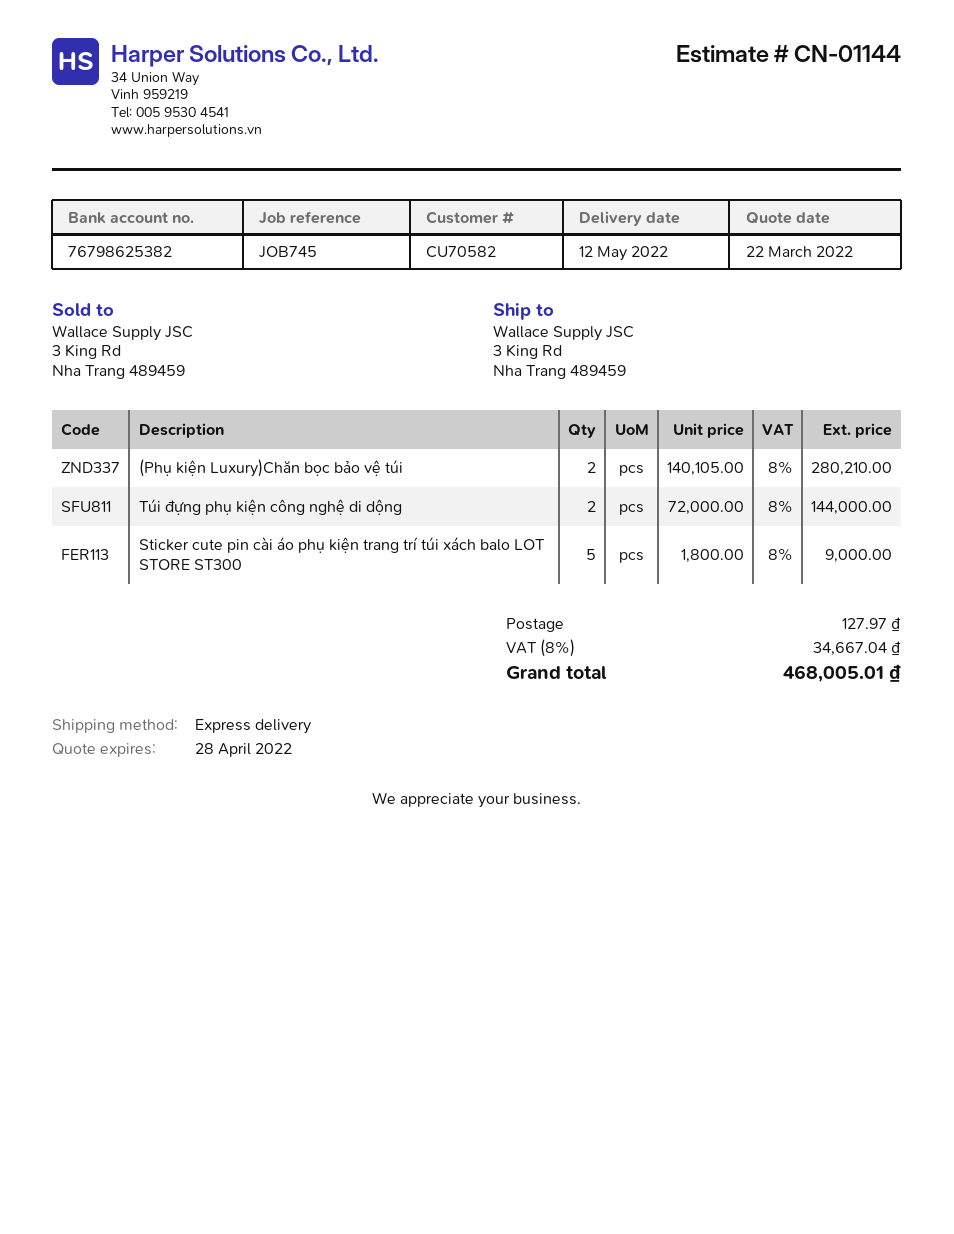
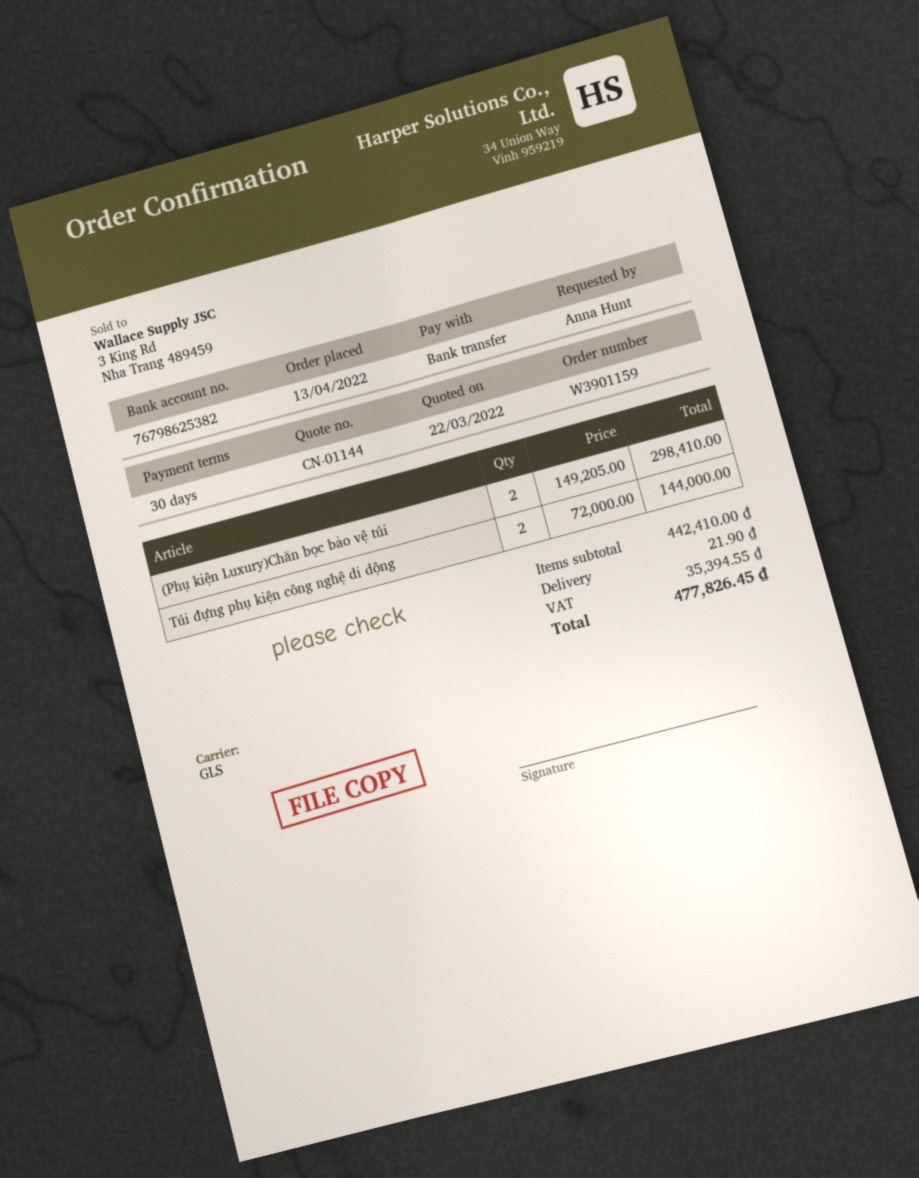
shipping method: express -> GLS
(Phụ kiện Luxury)Chăn bọc bảo vệ túi: 2 x 140105.00 = 280210.00 -> 2 x 149205.00 = 298410.00
Sticker cute pin cài áo phụ kiện trang trí túi xách balo LOT STORE ST300: 5 x 1800.00 = 9000.00 -> none
shipping: 127.97 -> 21.90
tax: 34667.04 -> 35394.55
total: 468005.01 -> 477826.45

